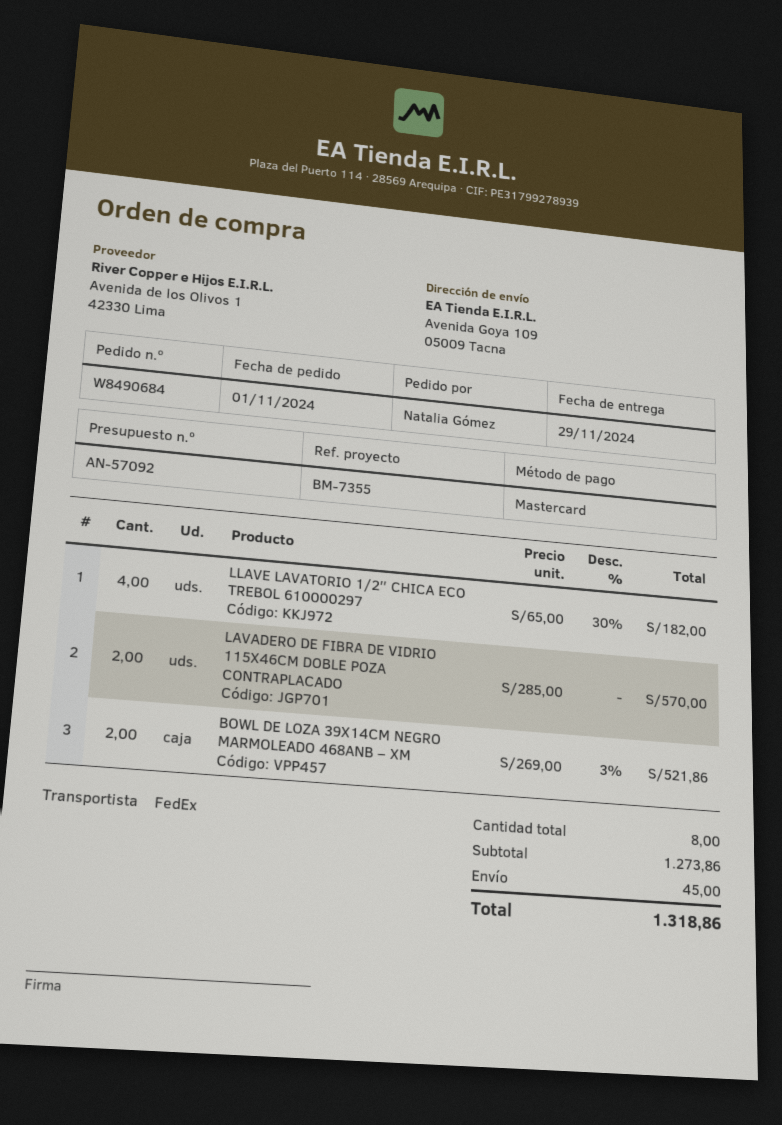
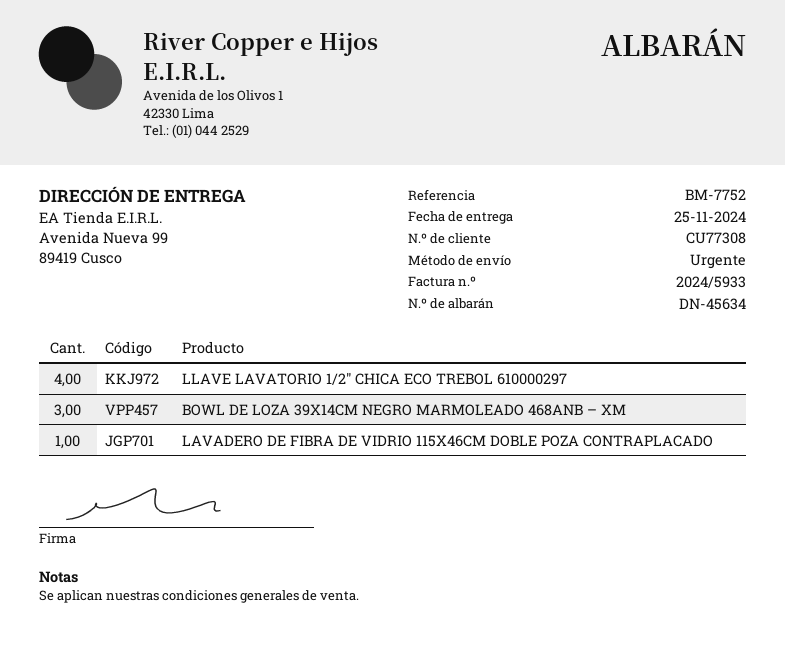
delivery date: 2024-11-29 -> 2024-11-25
reference: BM-7355 -> BM-7752
shipping method: FedEx -> express
ship to: Avenida Goya 109, 05009 Tacna -> Avenida Nueva 99, 89419 Cusco
LAVADERO DE FIBRA DE VIDRIO 115X46CM DOBLE POZA CONTRAPLACADO: 2 -> 1
BOWL DE LOZA 39X14CM NEGRO MARMOLEADO 468ANB – XM: 2 -> 3

